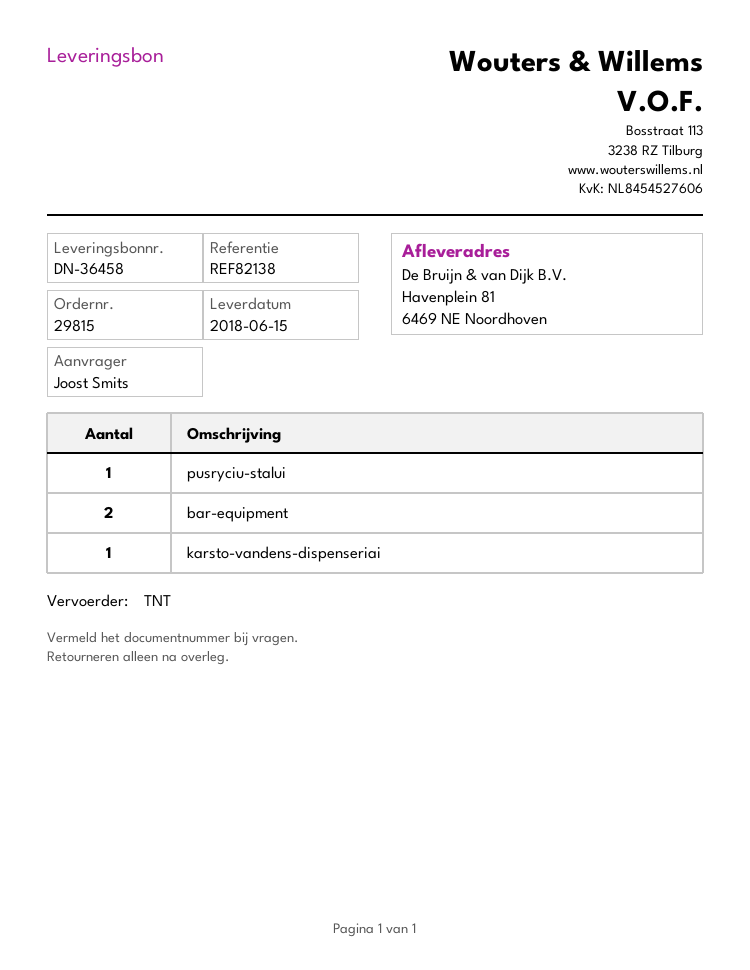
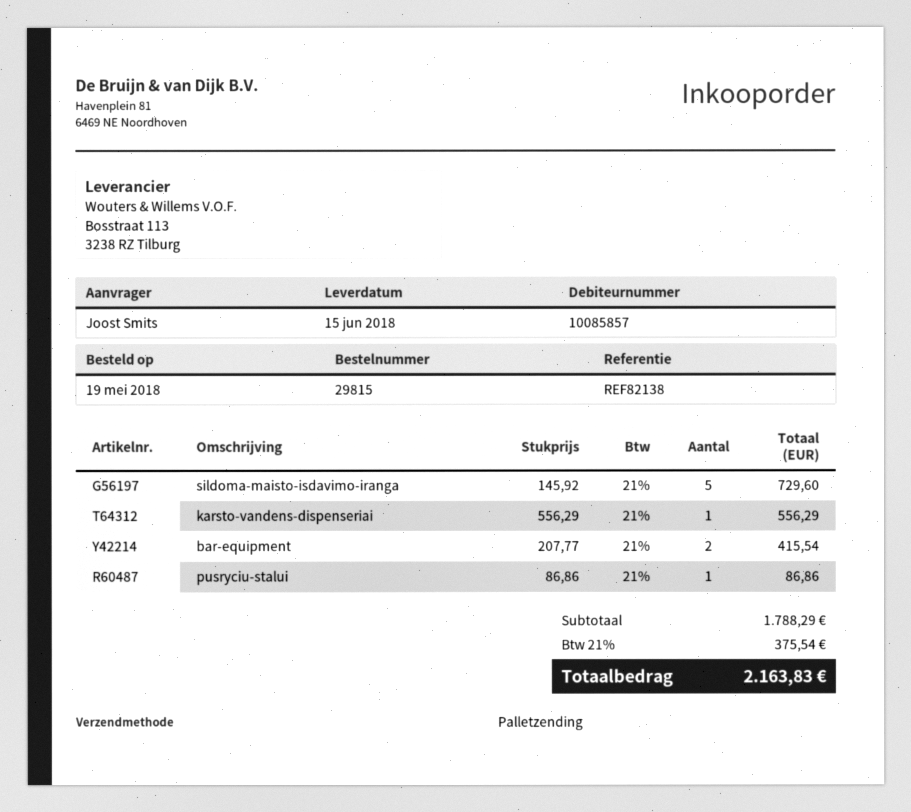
shipping method: TNT -> pallet freight
sildoma-maisto-isdavimo-iranga: none -> 5

